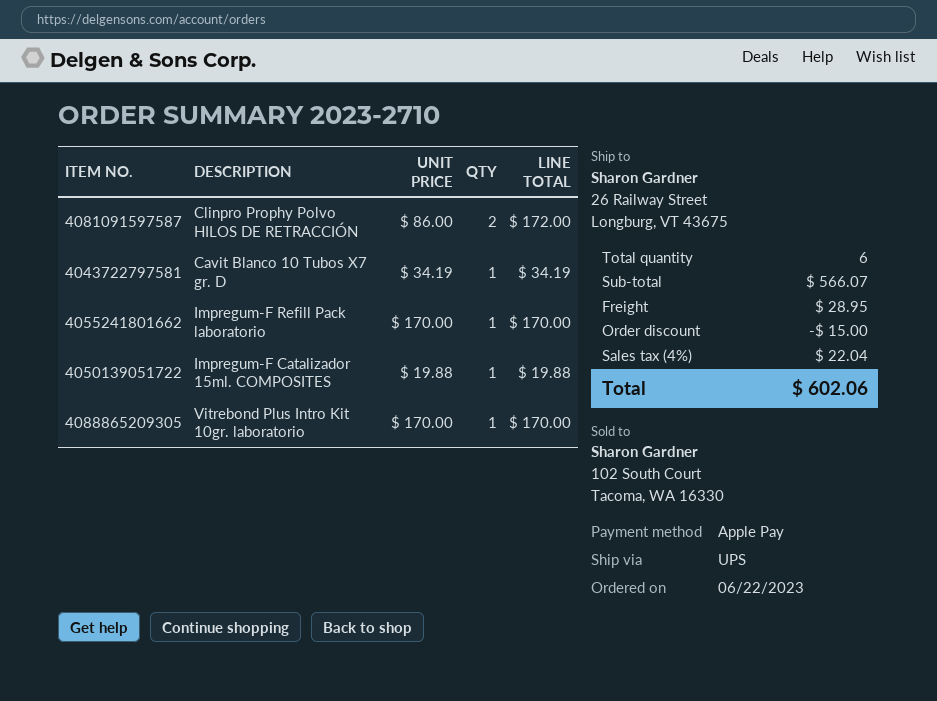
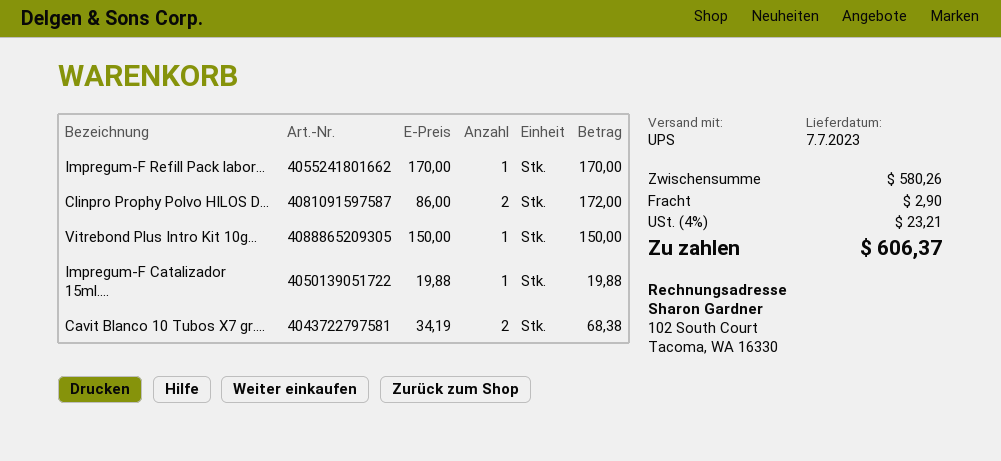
Cavit Blanco 10 Tubos X7 gr. D: 1 x 34.19 = 34.19 -> 2 x 34.19 = 68.38
Vitrebond Plus Intro Kit 10gr. laboratorio: 1 x 170.00 = 170.00 -> 1 x 150.00 = 150.00
subtotal: 566.07 -> 580.26
discount: 15.00 -> none
shipping: 28.95 -> 2.90
tax: 4% = 22.04 -> 4% = 23.21
total: 602.06 -> 606.37

